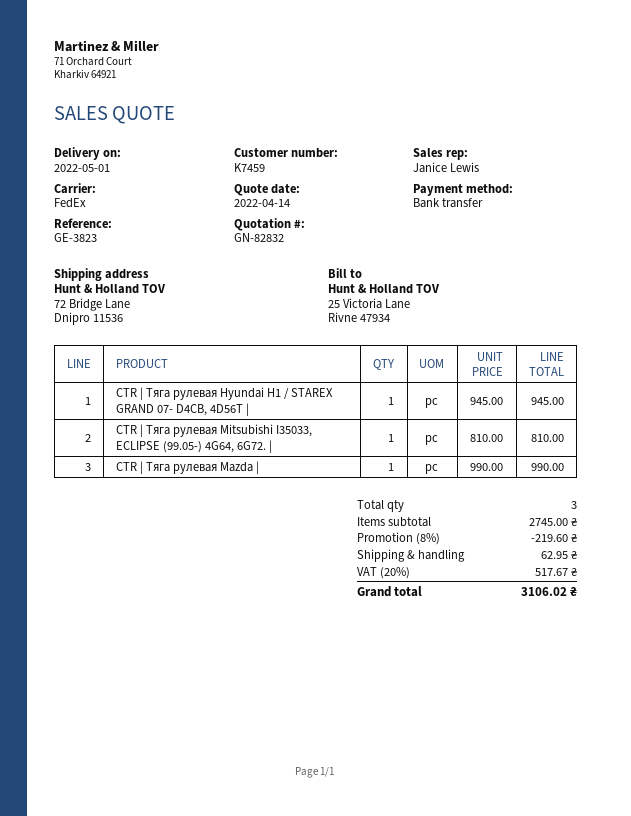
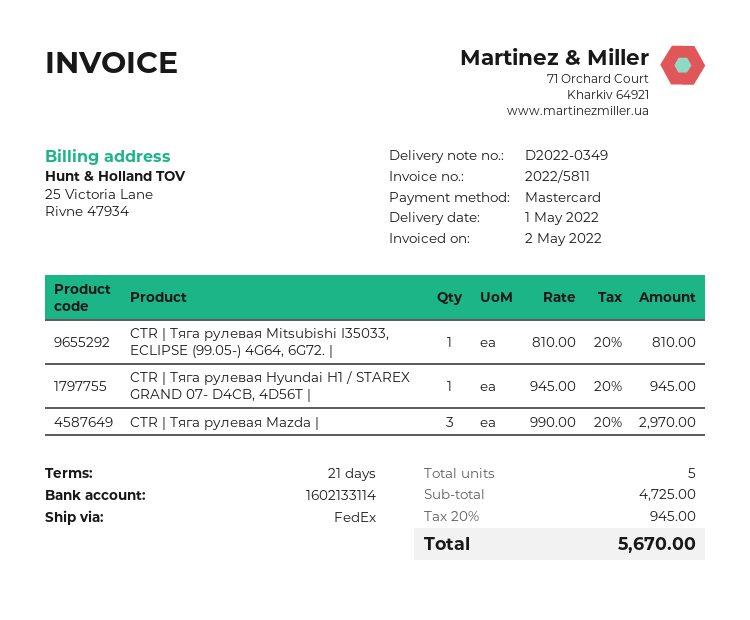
payment method: bank transfer -> Mastercard
CTR | Тяга рулевая Mazda |: 1 x 990.00 = 990.00 -> 3 x 990.00 = 2970.00
total quantity: 3 -> 5
subtotal: 2745.00 -> 4725.00
discount: 8% = 219.60 -> none
shipping: 62.95 -> none
tax: 20% = 517.67 -> 20% = 945.00
total: 3106.02 -> 5670.00

